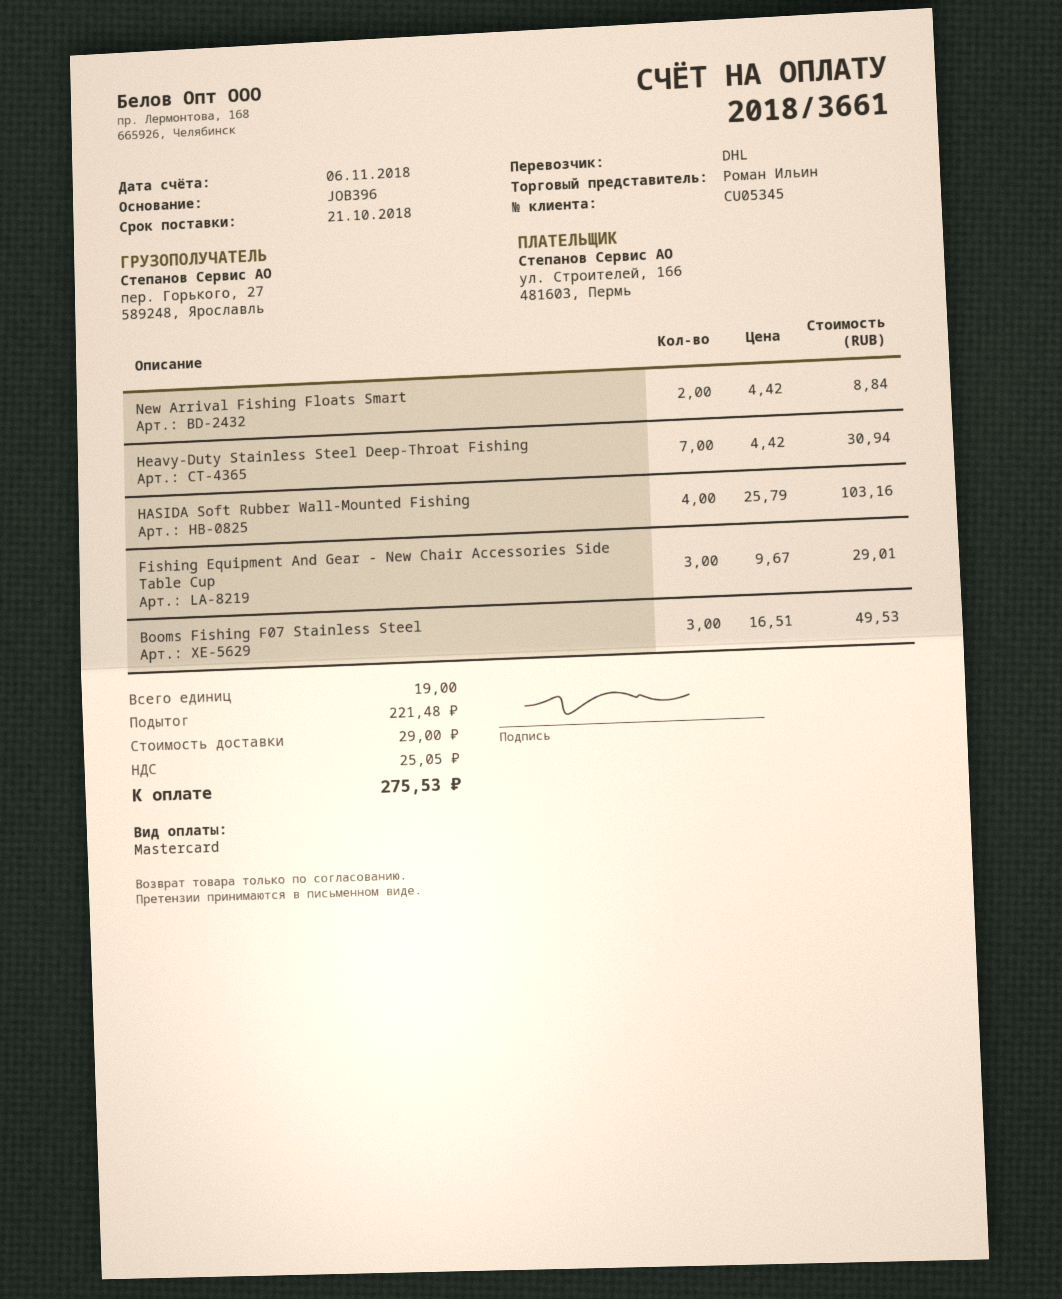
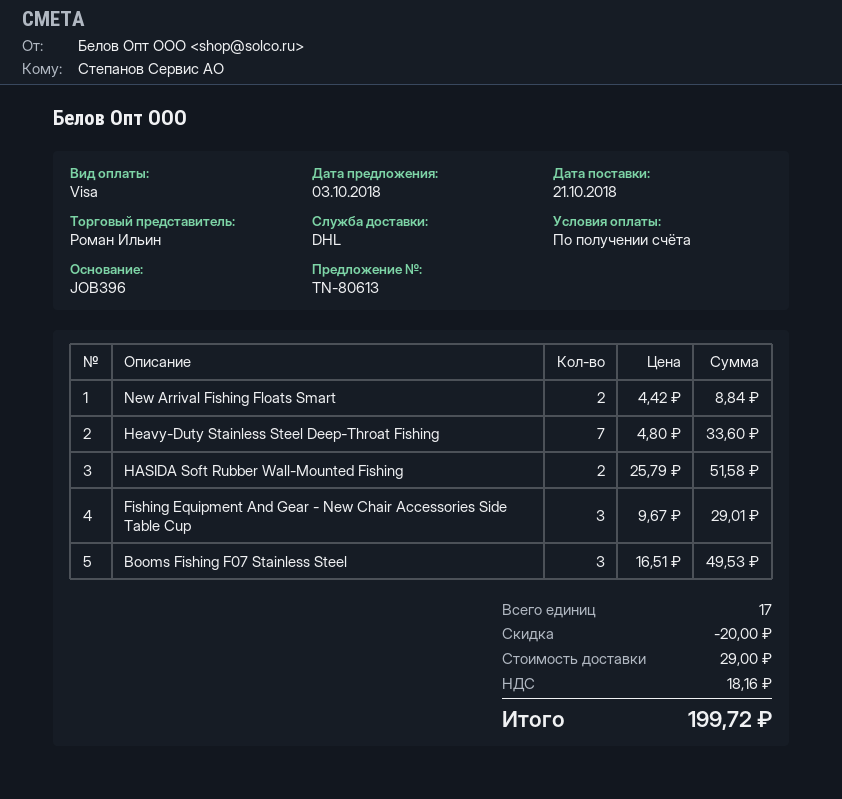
payment method: Mastercard -> Visa
Heavy-Duty Stainless Steel Deep-Throat Fishing: 7 x 4.42 = 30.94 -> 7 x 4.80 = 33.60
HASIDA Soft Rubber Wall-Mounted Fishing: 4 x 25.79 = 103.16 -> 2 x 25.79 = 51.58
total quantity: 19 -> 17
discount: none -> 20.00
tax: 25.05 -> 18.16
total: 275.53 -> 199.72

